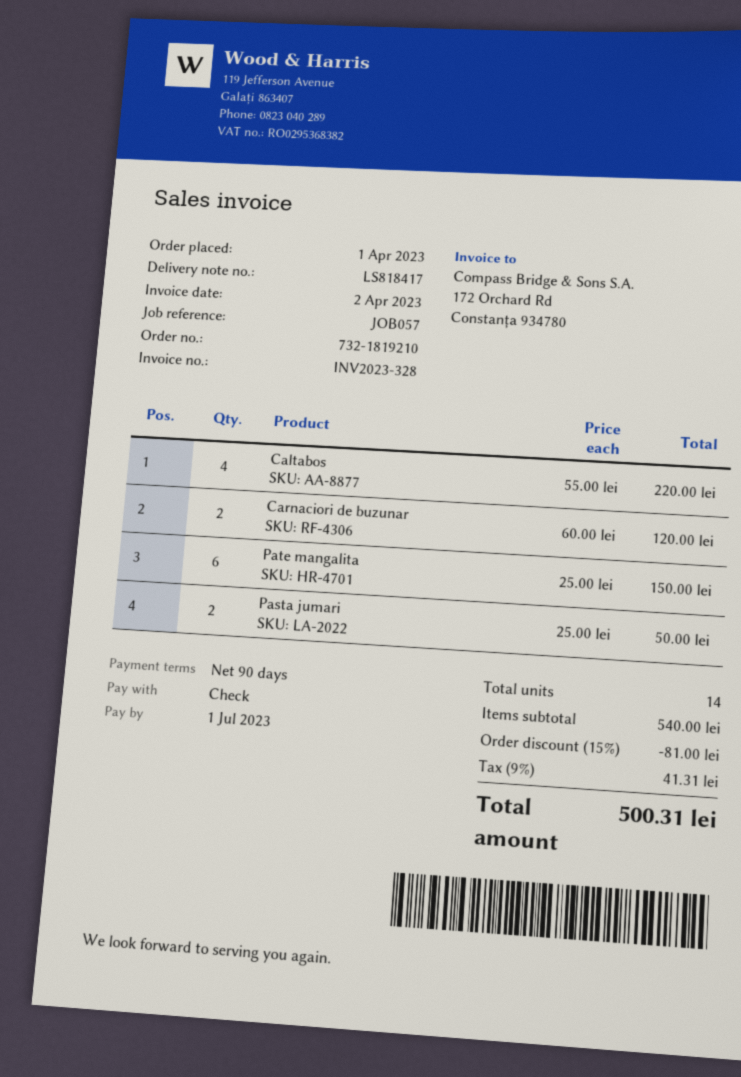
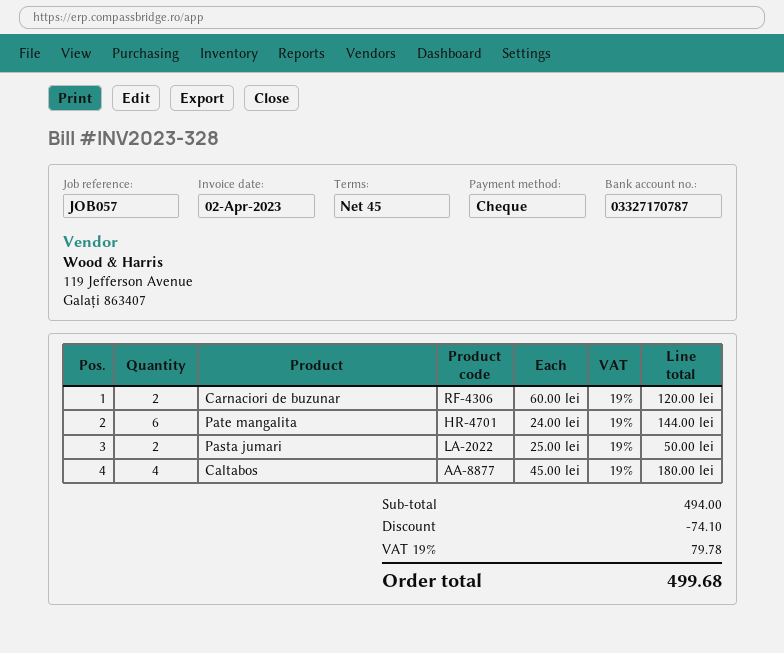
payment terms: 90 days -> 45 days
Caltabos: 4 x 55.00 = 220.00 -> 4 x 45.00 = 180.00
Pate mangalita: 6 x 25.00 = 150.00 -> 6 x 24.00 = 144.00
subtotal: 540.00 -> 494.00
discount: 81.00 -> 74.10
tax: 9% = 41.31 -> 19% = 79.78
total: 500.31 -> 499.68

